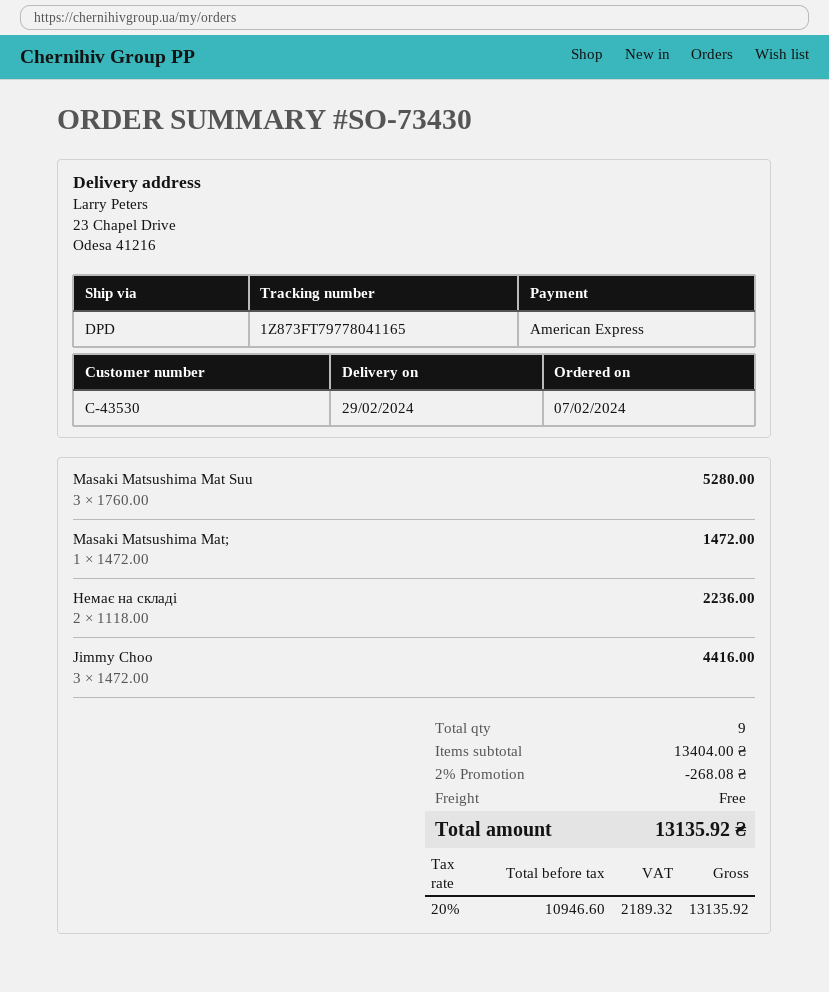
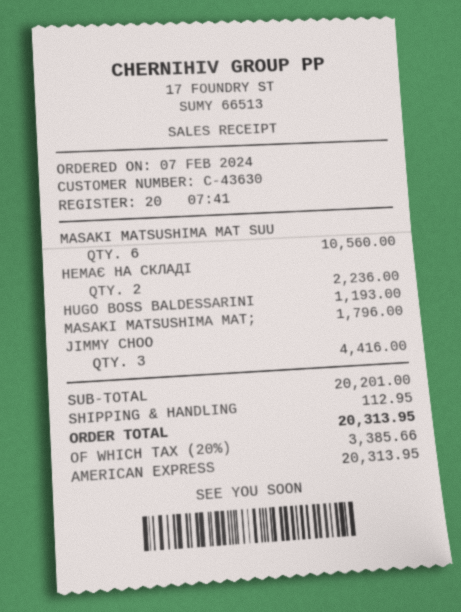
customer number: C-43530 -> C-43630
Masaki Matsushima Mat Suu: 3 for 5280.00 -> 6 for 10560.00
Masaki Matsushima Mat;: 1 for 1472.00 -> 1 for 1796.00
HUGO BOSS BALDESSARINI: none -> 1 for 1193.00
subtotal: 13404.00 -> 20201.00
discount: 2% = 268.08 -> none
shipping: 0.00 -> 112.95
tax: 20% = 2189.32 -> 20% = 3385.66
total: 13135.92 -> 20313.95

